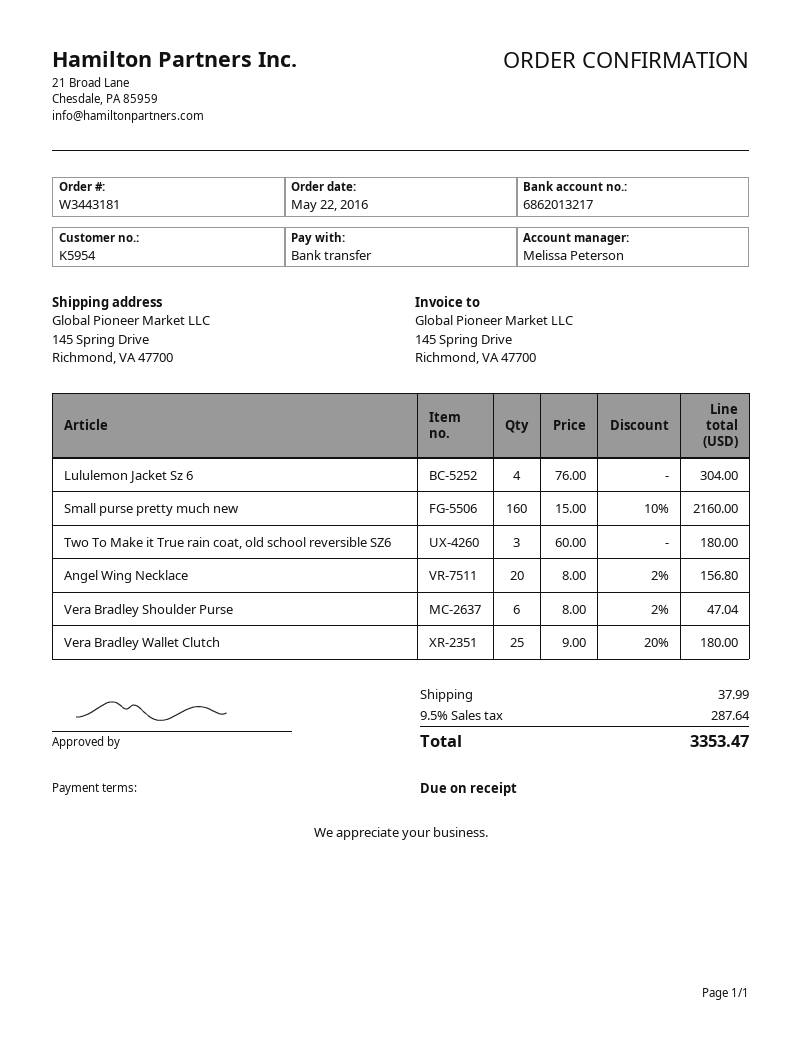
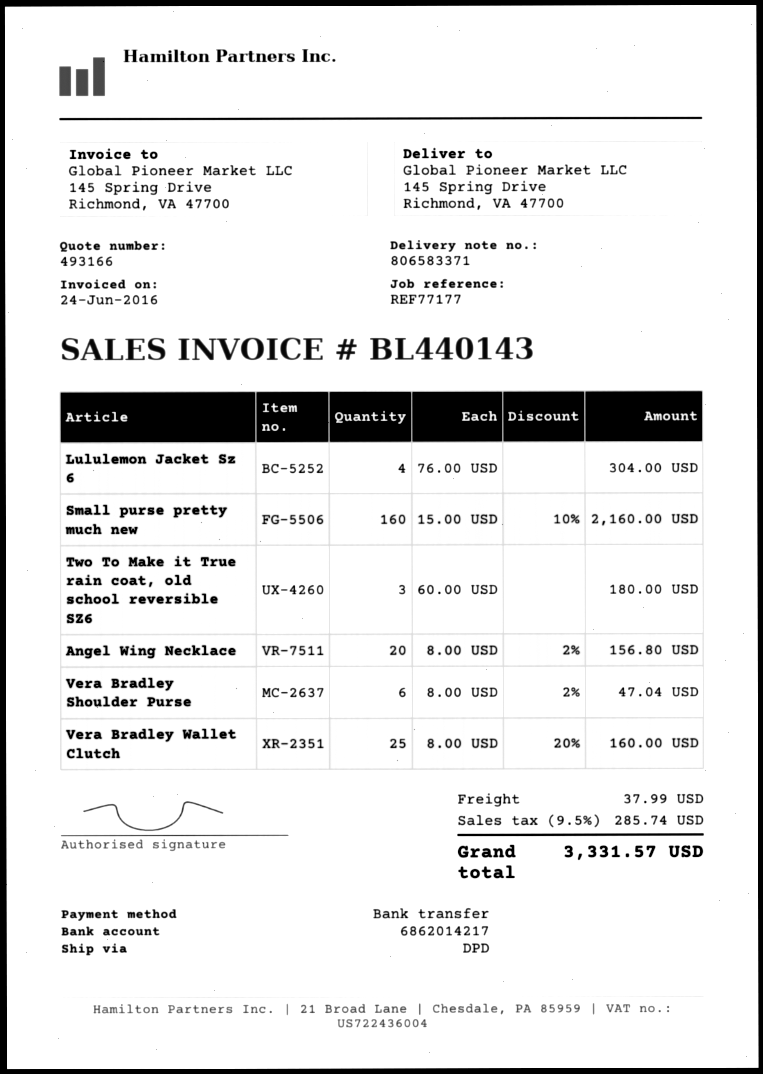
bank account: 6862013217 -> 6862014217
Vera Bradley Wallet Clutch: 25 x 9.00 - 20% = 180.00 -> 25 x 8.00 - 20% = 160.00
tax: 9.5% = 287.64 -> 9.5% = 285.74
total: 3353.47 -> 3331.57

